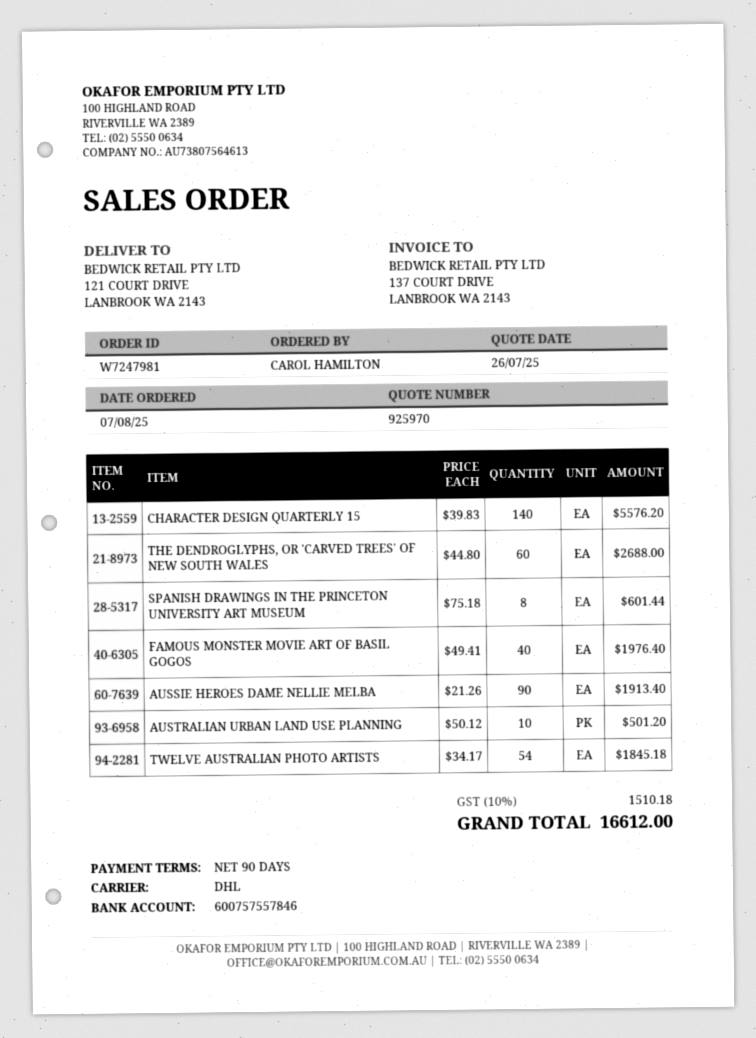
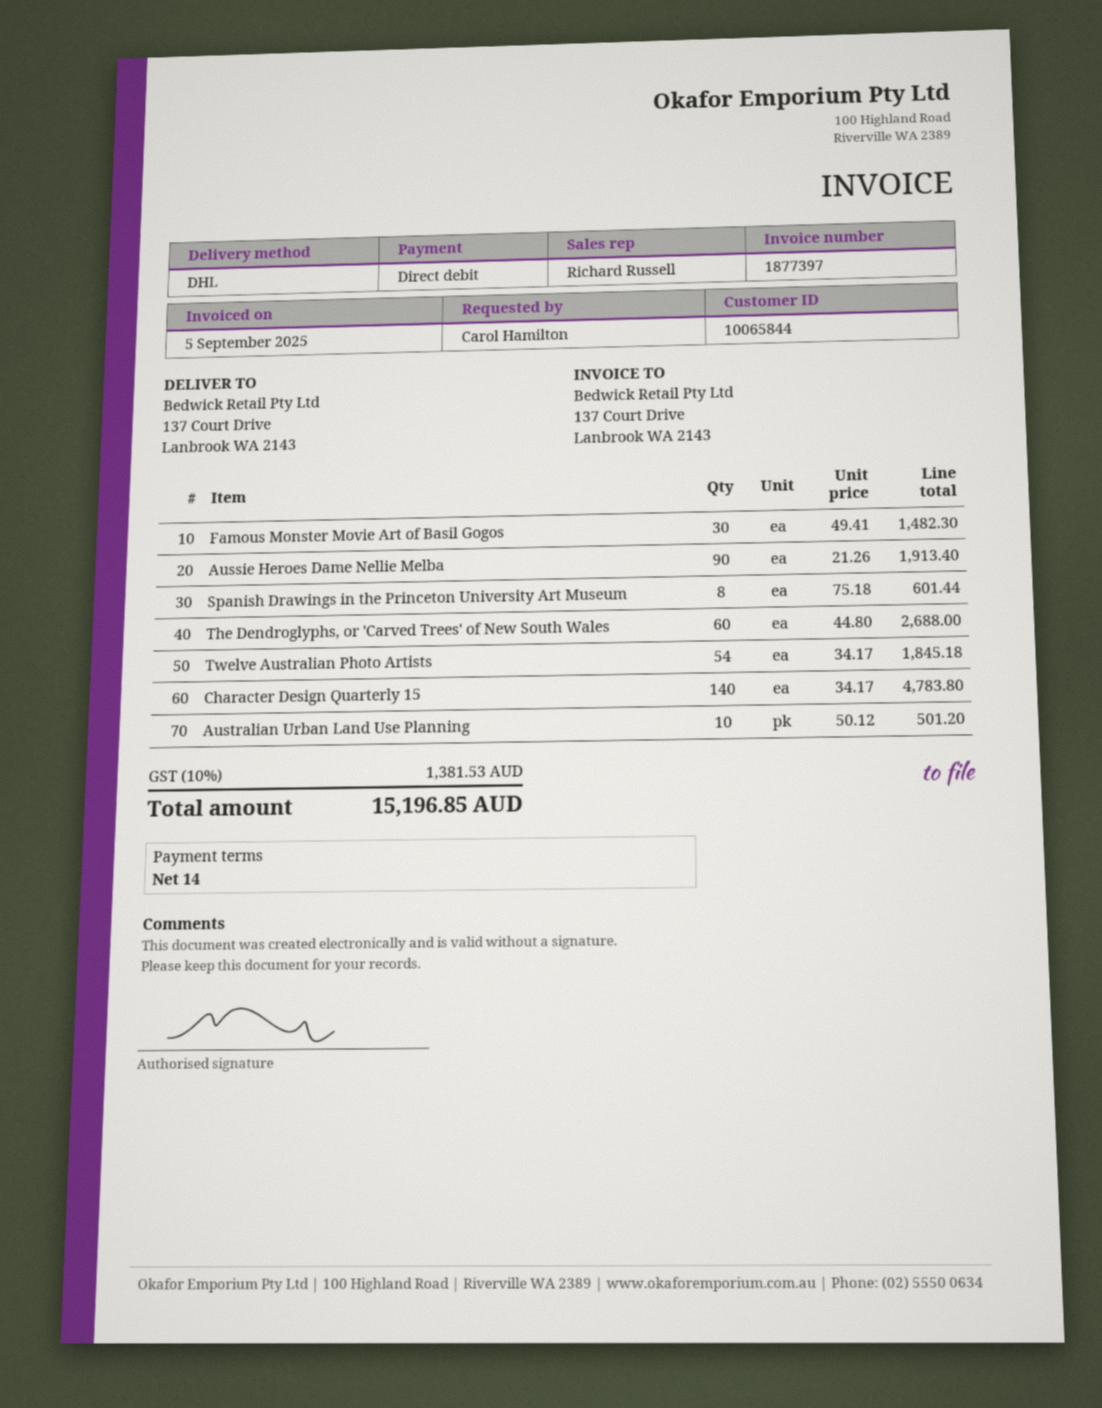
payment terms: 90 days -> 14 days
ship to: 121 COURT DRIVE, LANBROOK WA 2143 -> 137 Court Drive, Lanbrook WA 2143
CHARACTER DESIGN QUARTERLY 15: 140 x 39.83 = 5576.20 -> 140 x 34.17 = 4783.80
FAMOUS MONSTER MOVIE ART OF BASIL GOGOS: 40 x 49.41 = 1976.40 -> 30 x 49.41 = 1482.30
tax: 10% = 1510.18 -> 10% = 1381.53
total: 16612.00 -> 15196.85

